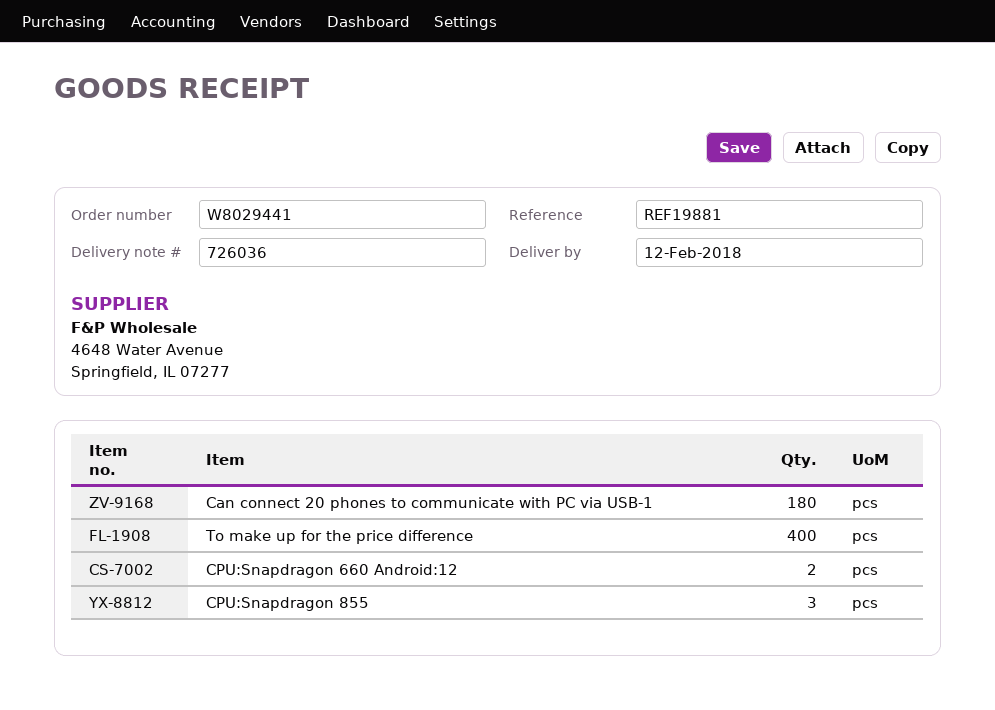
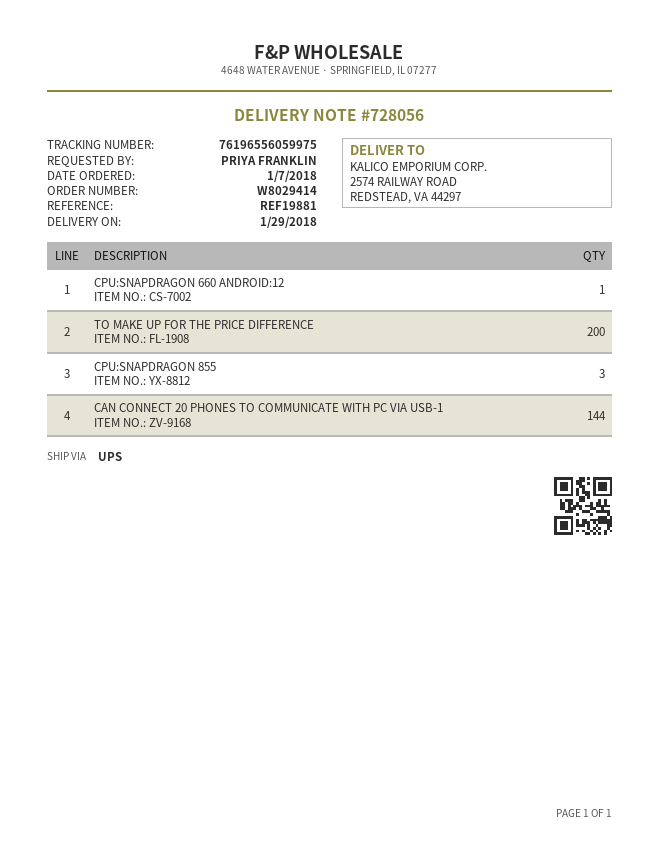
order number: W8029441 -> W8029414
delivery note number: 726036 -> 728056
delivery date: 2018-02-12 -> 2018-01-29
Can connect 20 phones to communicate with PC via USB-1: 180 -> 144
To make up for the price difference: 400 -> 200
CPU:Snapdragon 660 Android:12: 2 -> 1

